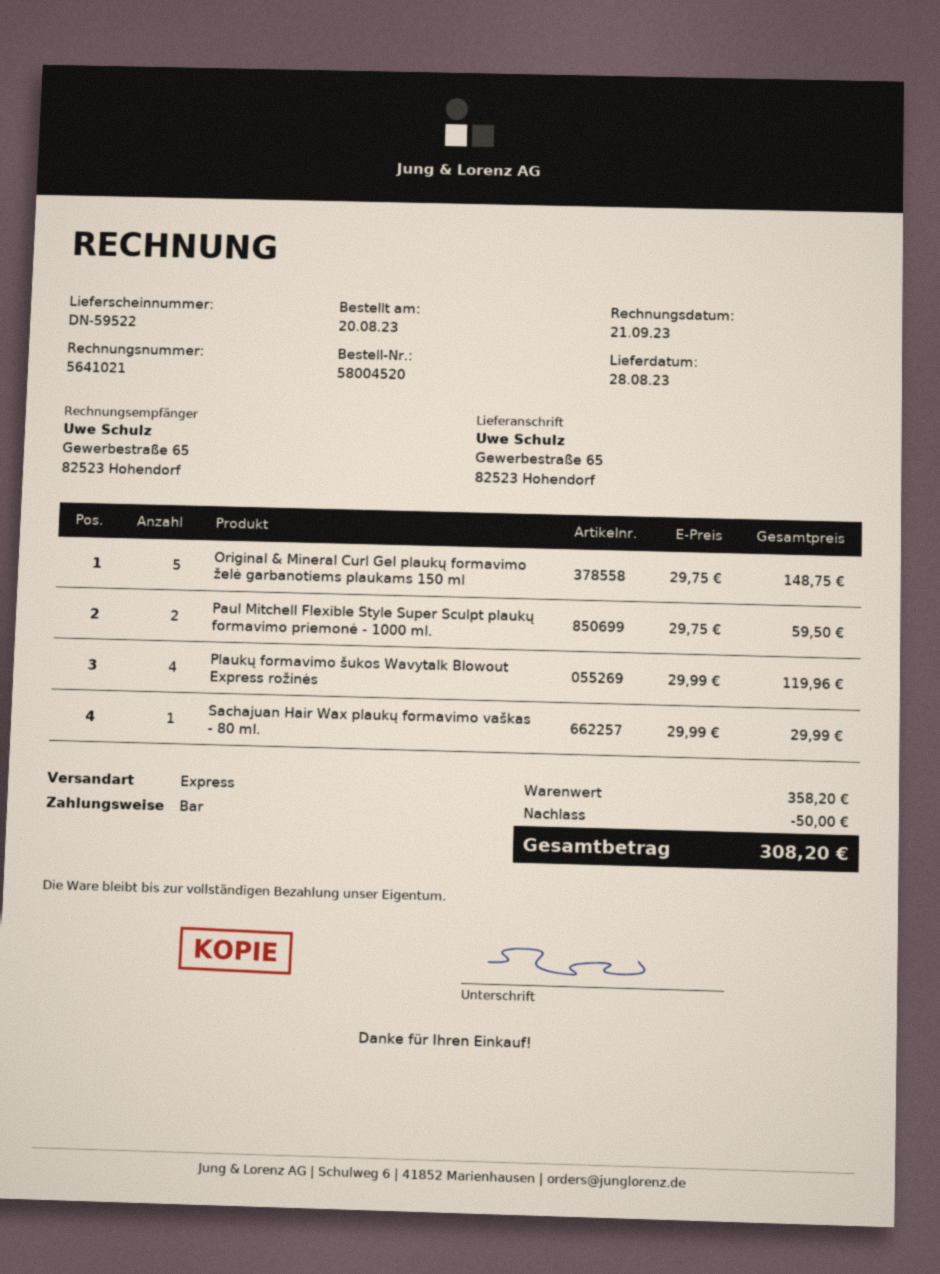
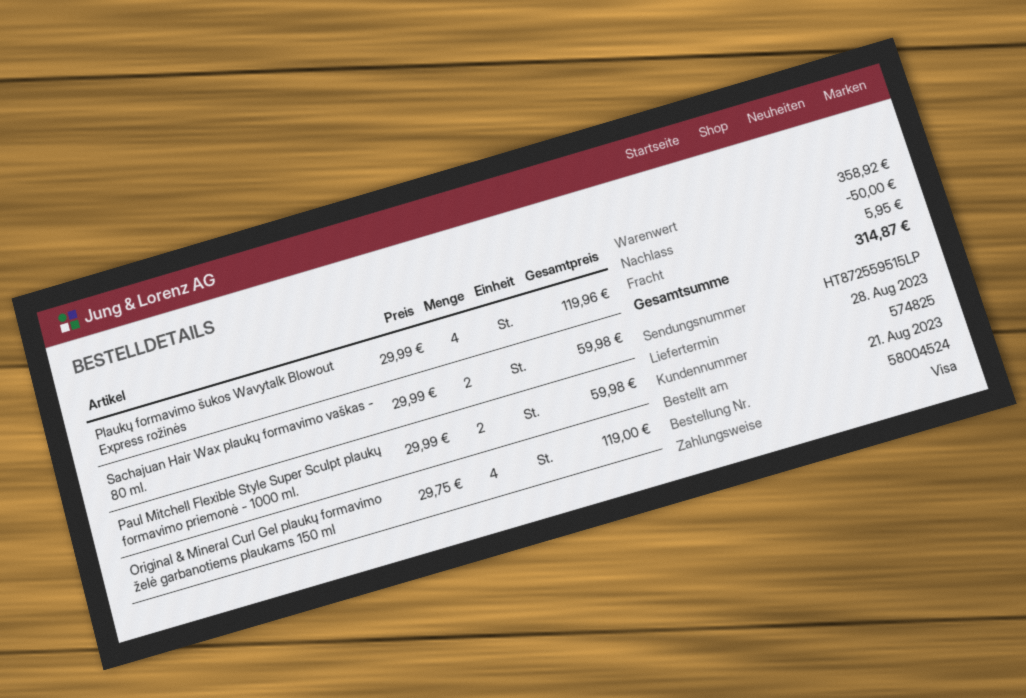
order number: 58004520 -> 58004524
order date: 2023-08-20 -> 2023-08-21
payment method: cash -> Visa
Original & Mineral Curl Gel plaukų formavimo želė garbanotiems plaukams 150 ml: 5 x 29.75 = 148.75 -> 4 x 29.75 = 119.00
Paul Mitchell Flexible Style Super Sculpt plaukų formavimo priemonė - 1000 ml.: 2 x 29.75 = 59.50 -> 2 x 29.99 = 59.98
Sachajuan Hair Wax plaukų formavimo vaškas - 80 ml.: 1 x 29.99 = 29.99 -> 2 x 29.99 = 59.98
subtotal: 358.20 -> 358.92
shipping: none -> 5.95
total: 308.20 -> 314.87

